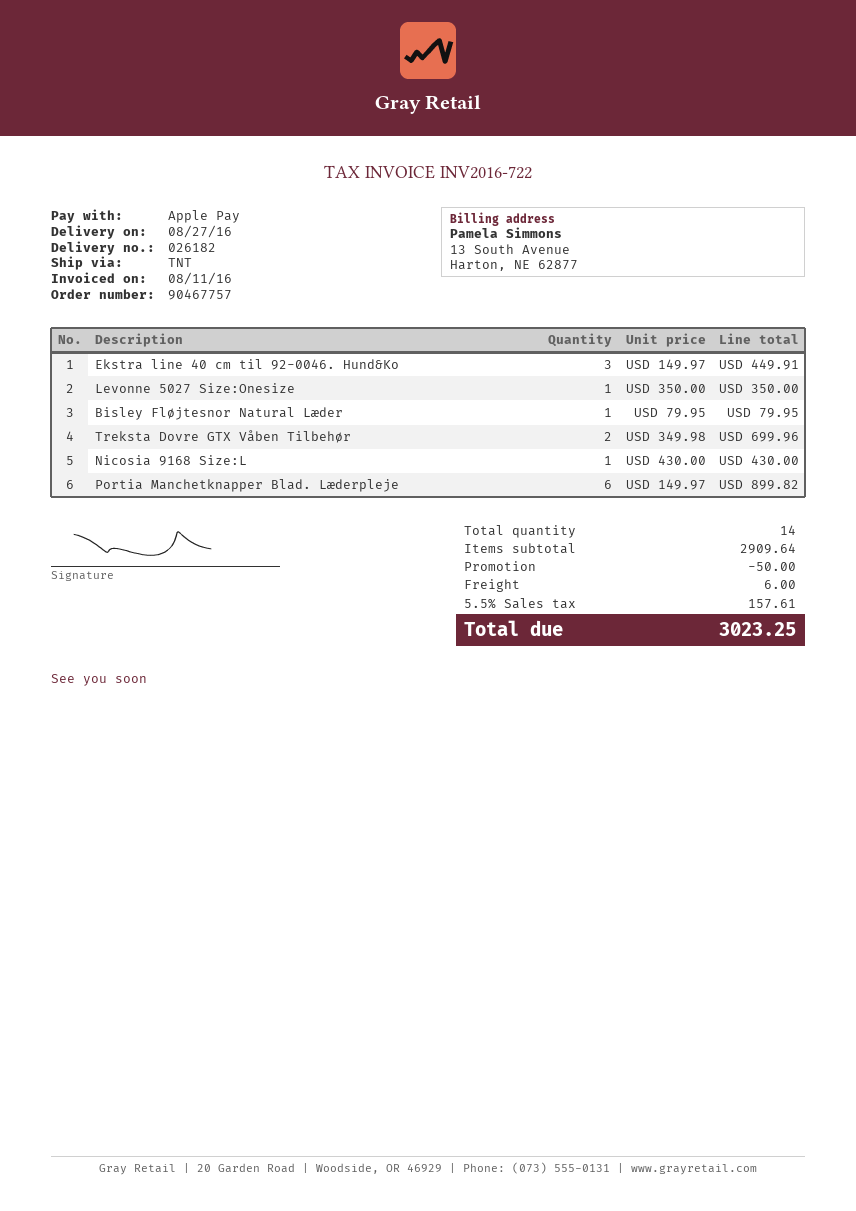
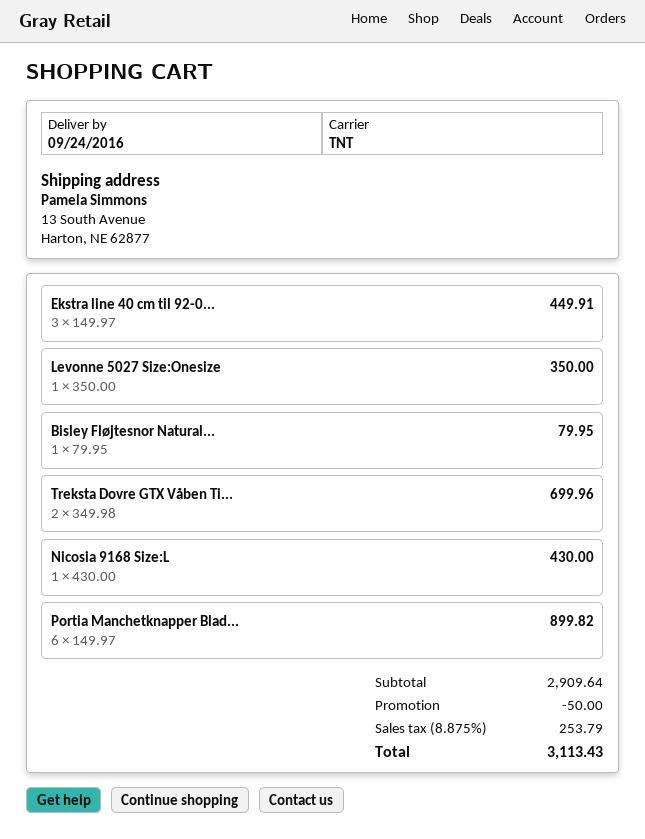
delivery date: 2016-08-27 -> 2016-09-24
shipping: 6.00 -> none
tax: 5.5% = 157.61 -> 8.875% = 253.79
total: 3023.25 -> 3113.43

